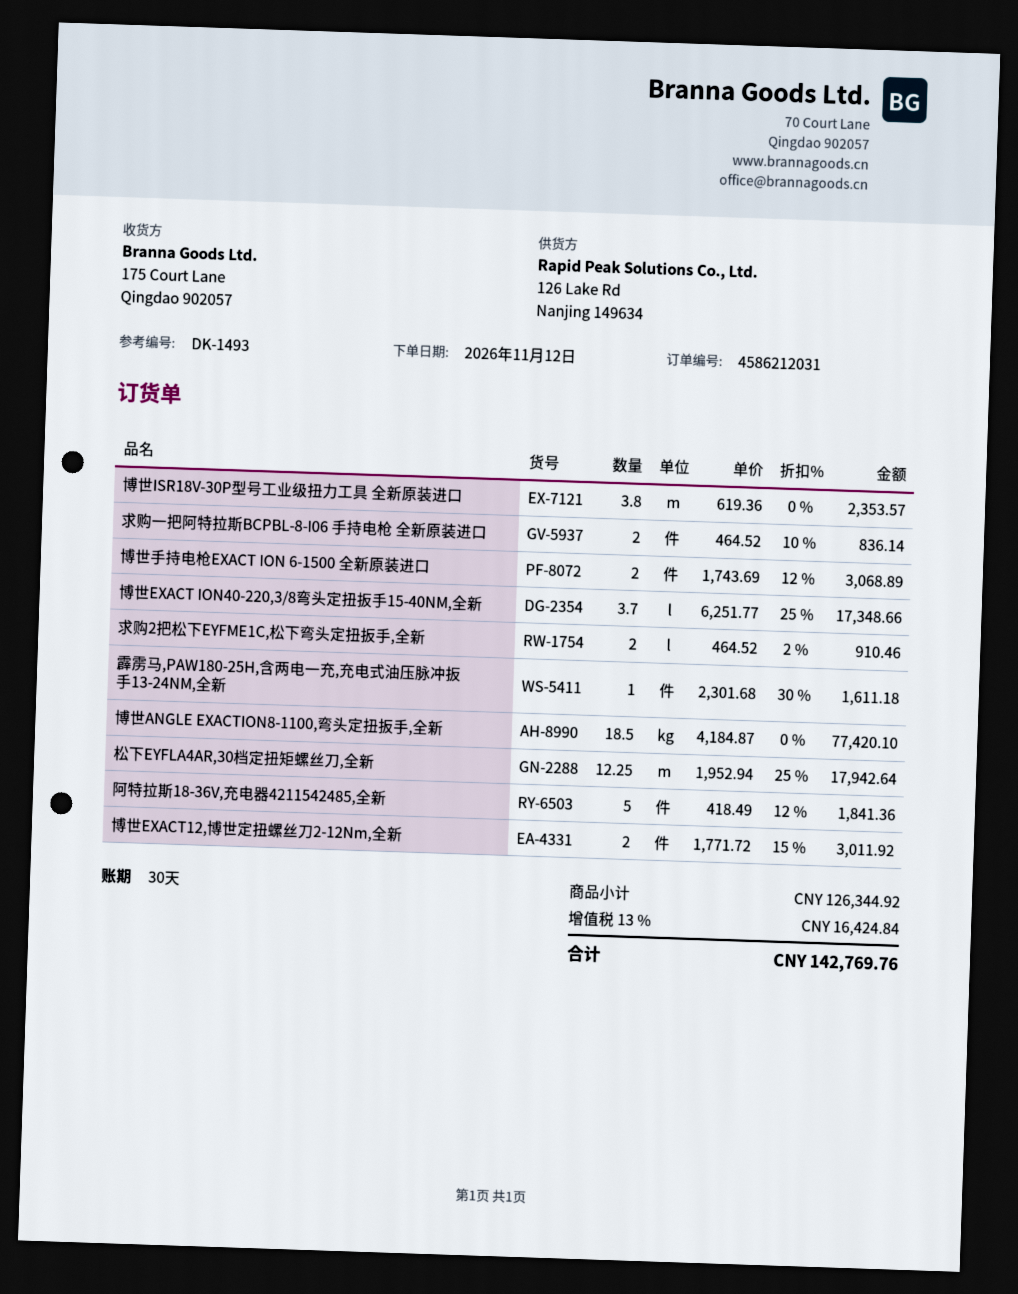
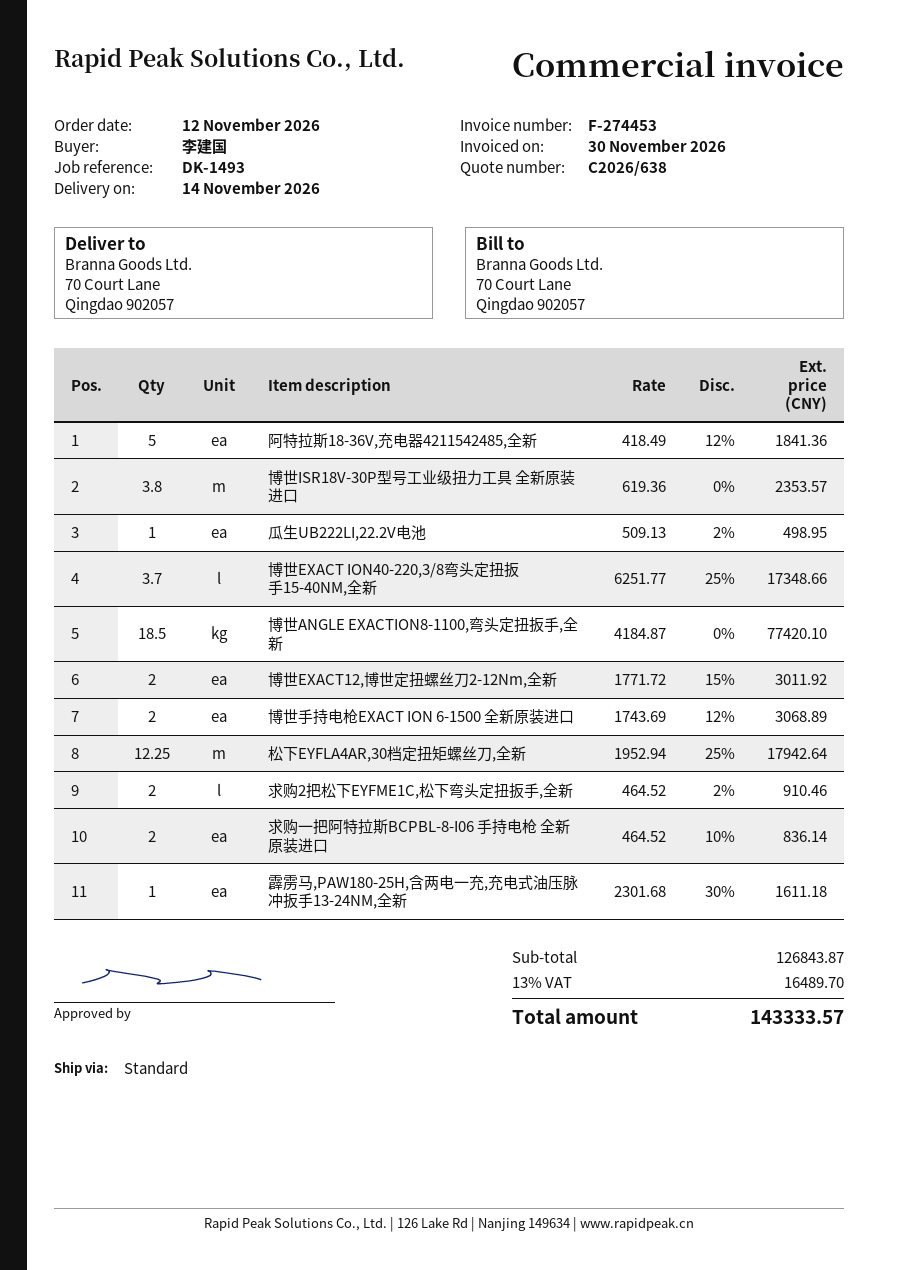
ship to: 175 Court Lane, Qingdao 902057 -> 70 Court Lane, Qingdao 902057
瓜生UB222LI,22.2V电池: none -> 1 x 509.13 - 2% = 498.95
subtotal: 126344.92 -> 126843.87
tax: 13% = 16424.84 -> 13% = 16489.70
total: 142769.76 -> 143333.57

